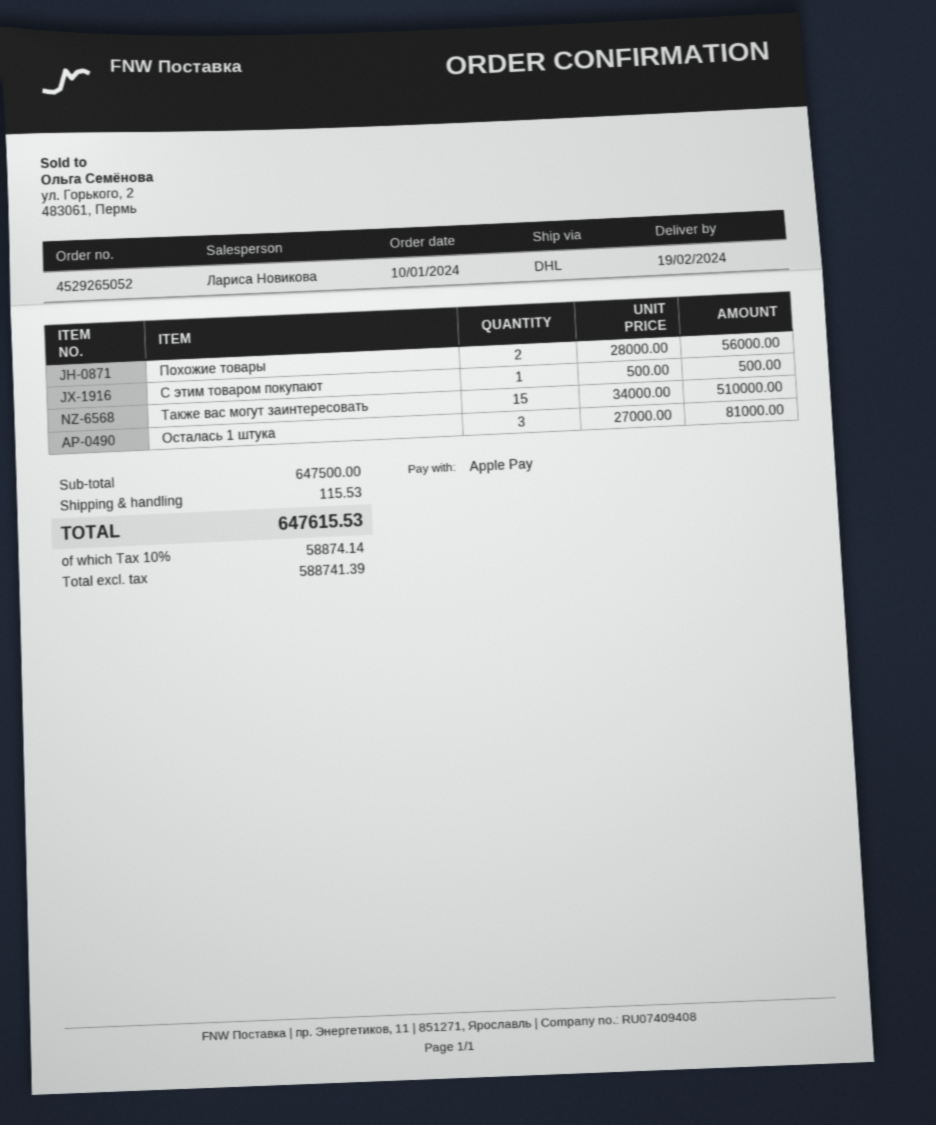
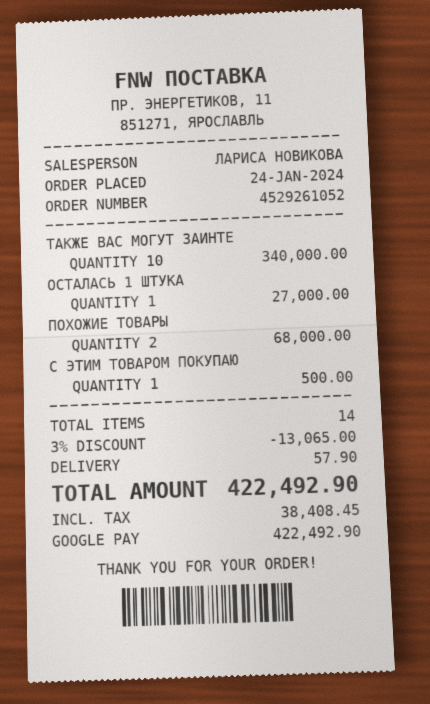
order number: 4529265052 -> 4529261052
order date: 2024-01-10 -> 2024-01-24
payment method: Apple Pay -> Google Pay
Похожие товары: 2 for 56000.00 -> 2 for 68000.00
Также вас могут заинтересовать: 15 for 510000.00 -> 10 for 340000.00
Осталась 1 штука: 3 for 81000.00 -> 1 for 27000.00
discount: none -> 3% = 13065.00
shipping: 115.53 -> 57.90
tax: 58874.14 -> 38408.45
total: 647615.53 -> 422492.90

